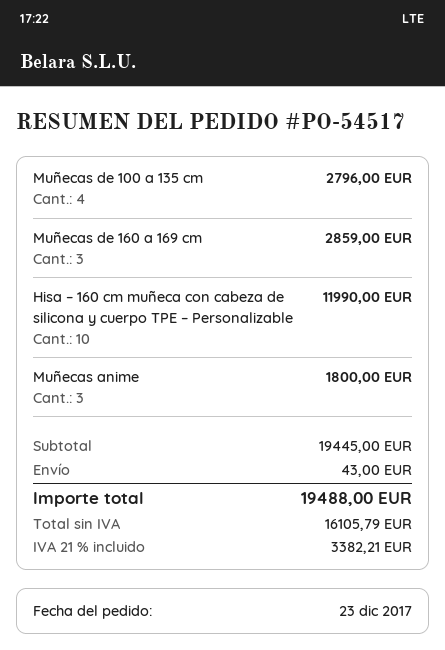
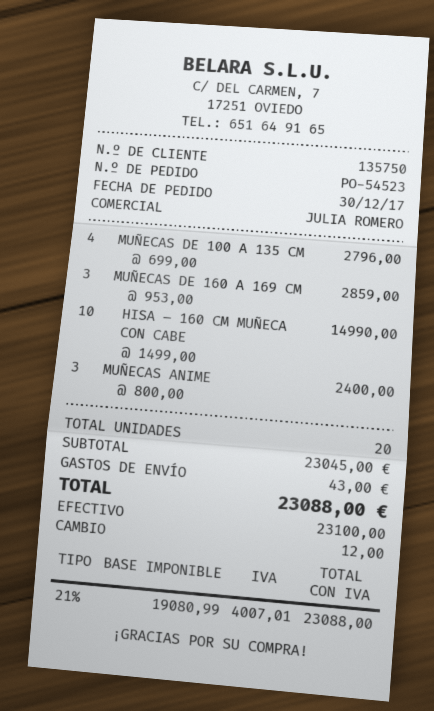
order number: PO-54517 -> PO-54523
order date: 2017-12-23 -> 2017-12-30
Hisa – 160 cm muñeca con cabeza de silicona y cuerpo TPE – Personalizable: 10 for 11990.00 -> 10 for 14990.00
Muñecas anime: 3 for 1800.00 -> 3 for 2400.00
subtotal: 19445.00 -> 23045.00
net: 16105.79 -> 19080.99
tax: 21% = 3382.21 -> 21% = 4007.01
total: 19488.00 -> 23088.00

